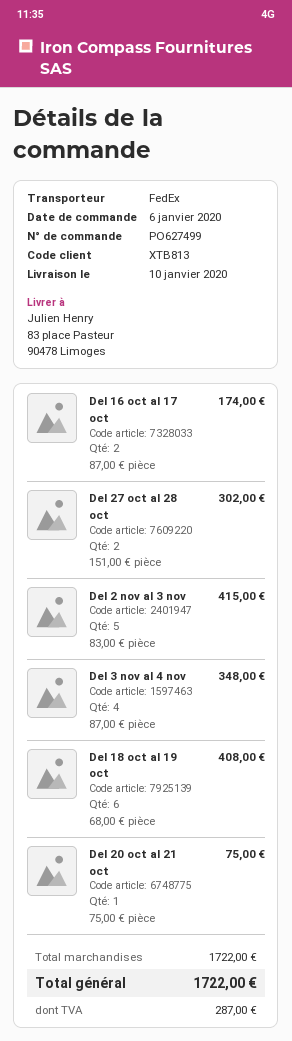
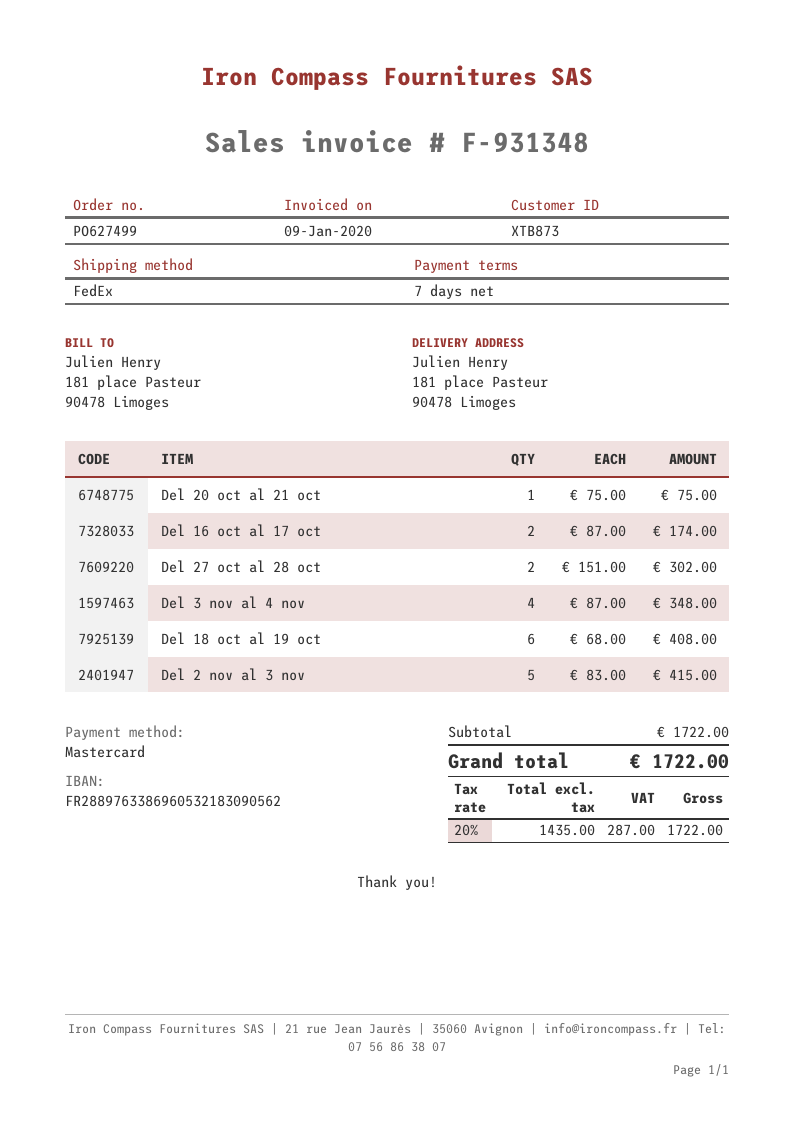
customer number: XTB813 -> XTB873
ship to: 83 place Pasteur, 90478 Limoges -> 181 place Pasteur, 90478 Limoges

